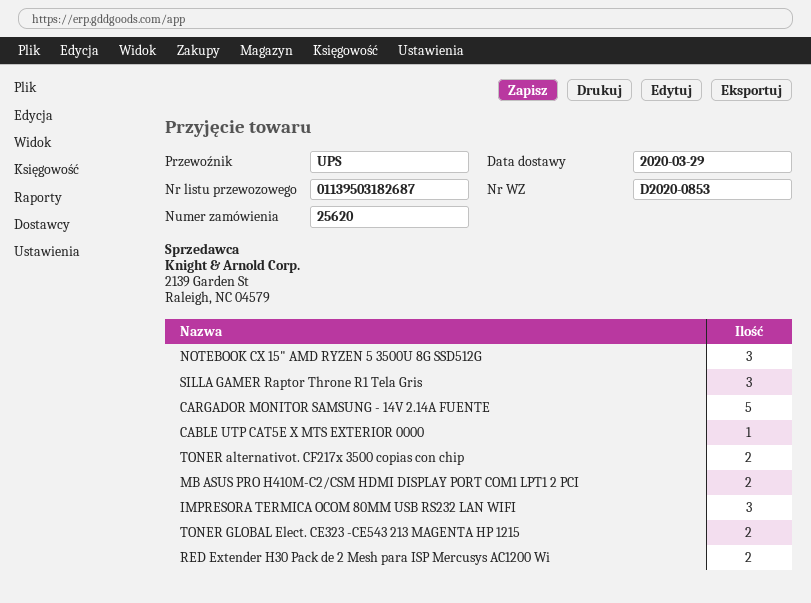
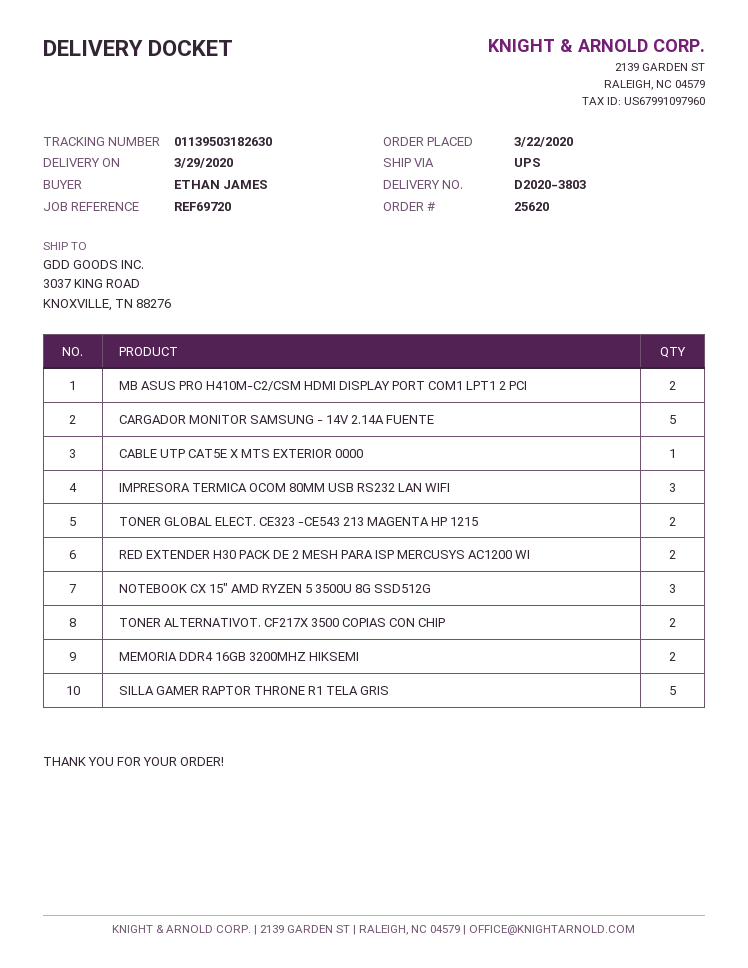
delivery note number: D2020-0853 -> D2020-3803
tracking number: 01139503182687 -> 01139503182630
SILLA GAMER Raptor Throne R1 Tela Gris: 3 -> 5
MEMORIA DDR4 16GB 3200MHZ HIKSEMI: none -> 2

